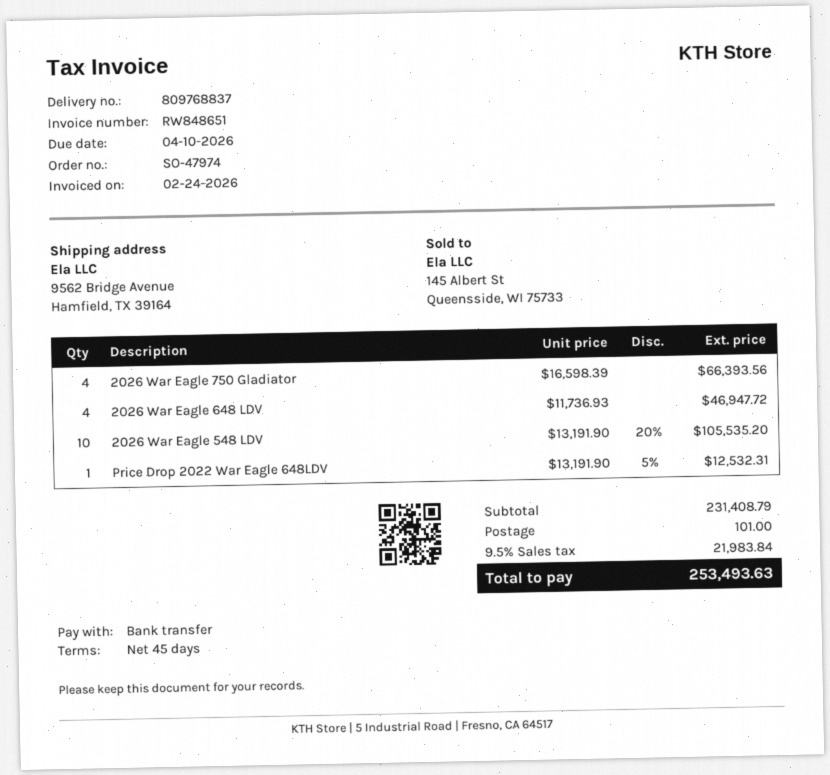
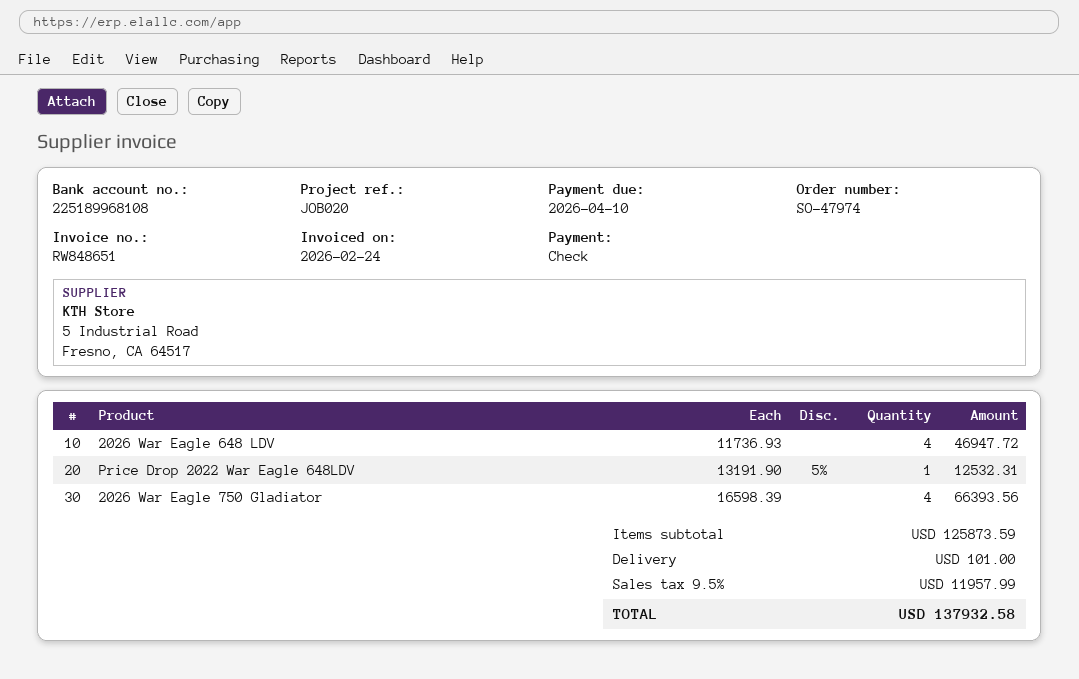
payment method: bank transfer -> cheque
2026 War Eagle 548 LDV: 10 x 13191.90 - 20% = 105535.20 -> none
subtotal: 231408.79 -> 125873.59
tax: 9.5% = 21983.84 -> 9.5% = 11957.99
total: 253493.63 -> 137932.58

